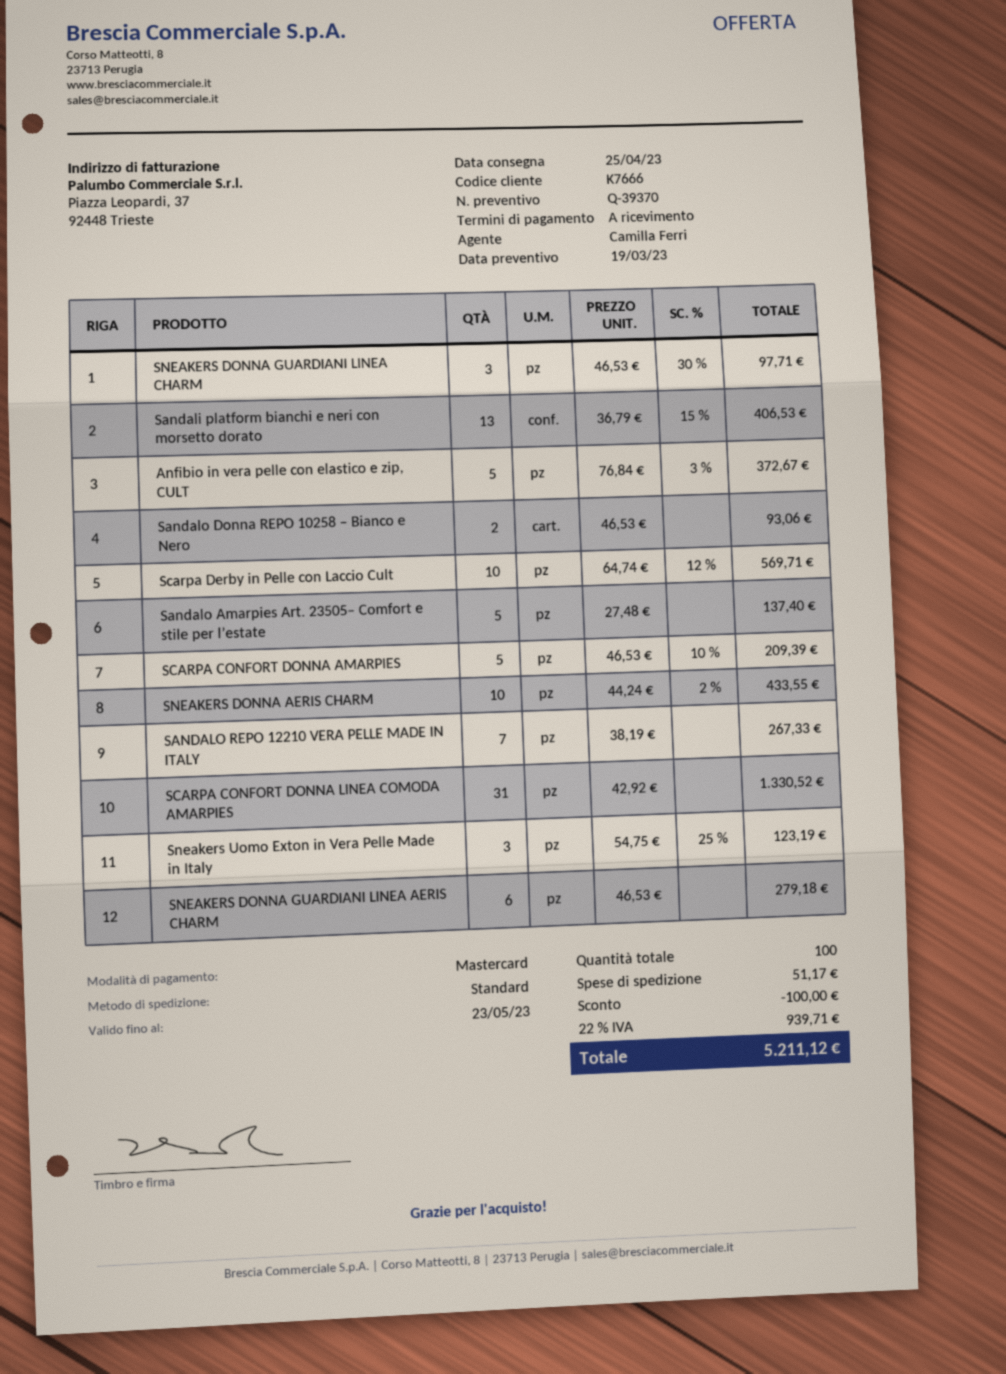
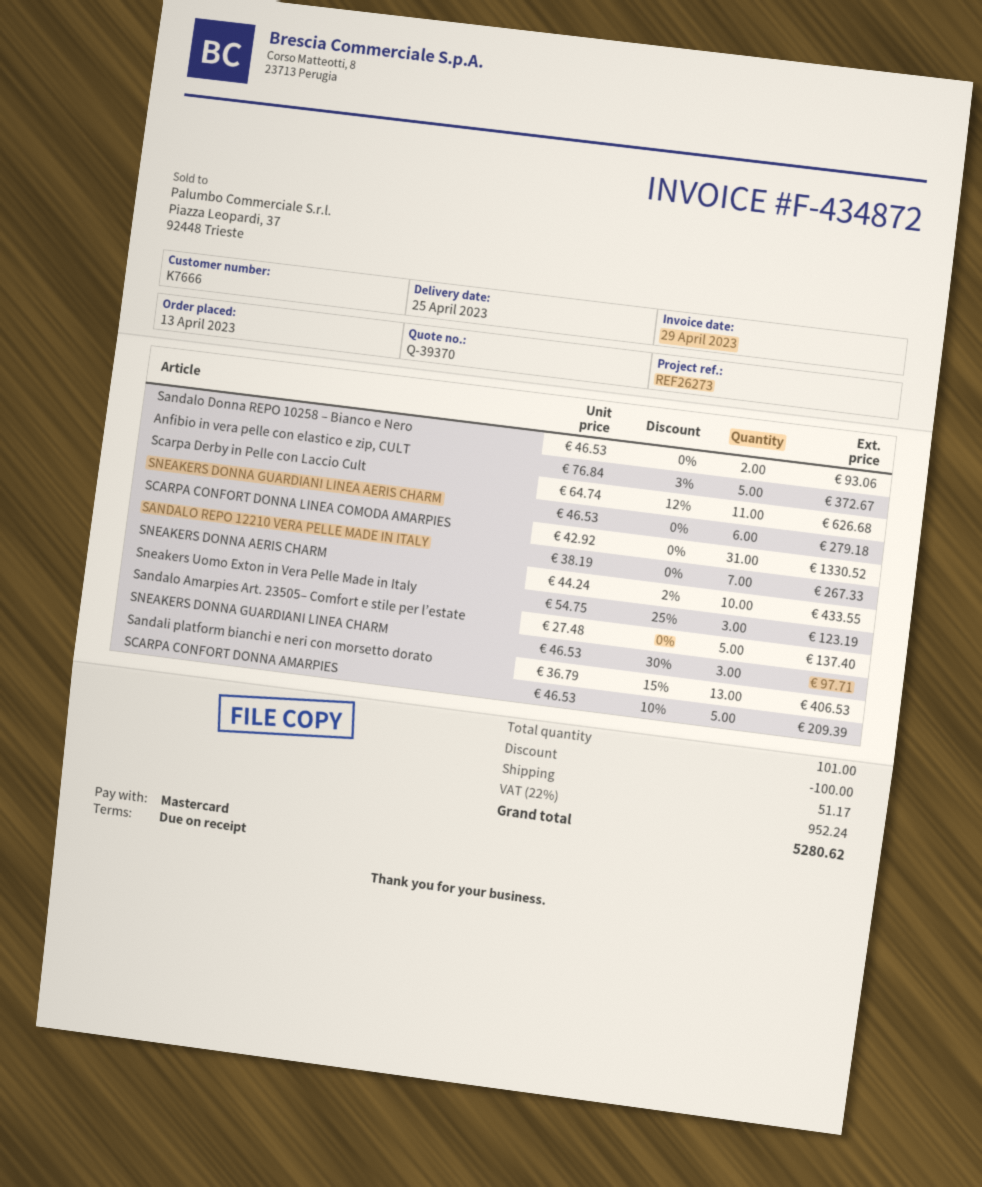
Scarpa Derby in Pelle con Laccio Cult: 10 x 64.74 - 12% = 569.71 -> 11 x 64.74 - 12% = 626.68
total quantity: 100 -> 101
tax: 22% = 939.71 -> 22% = 952.24
total: 5211.12 -> 5280.62

